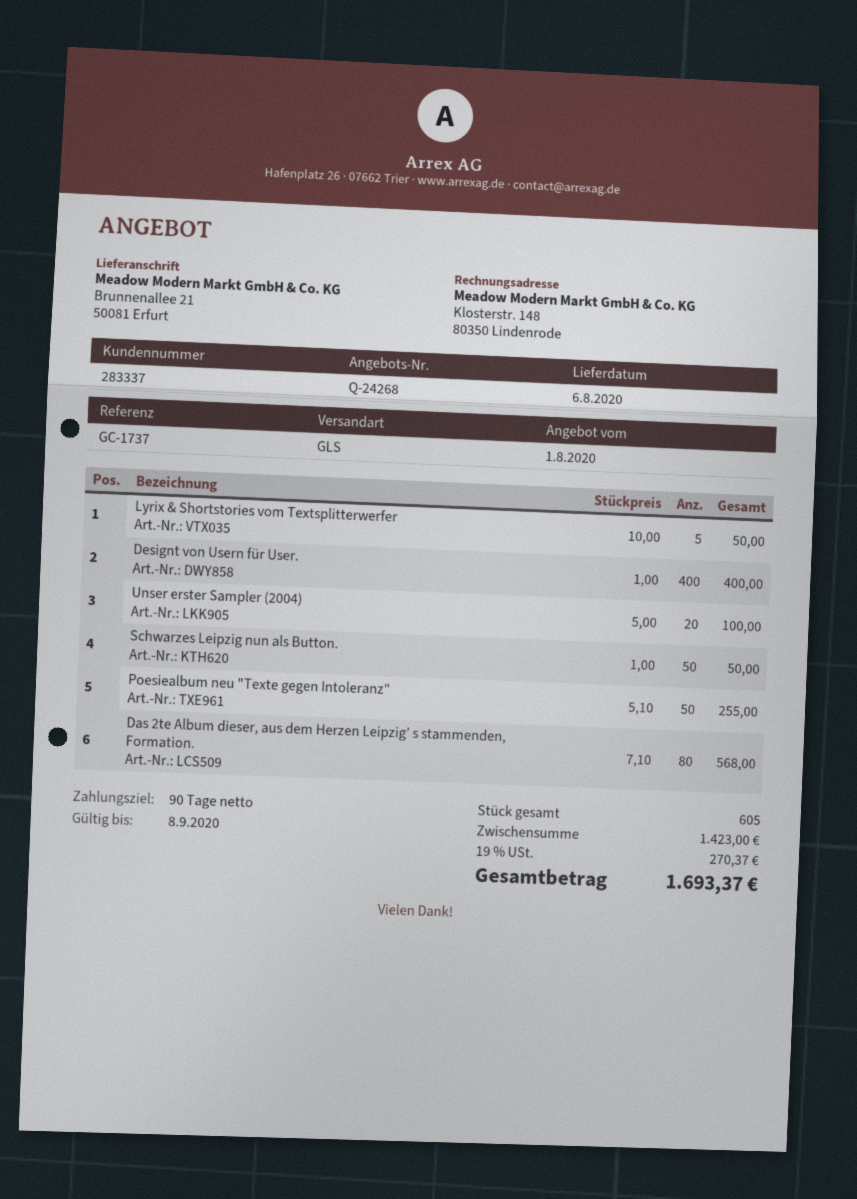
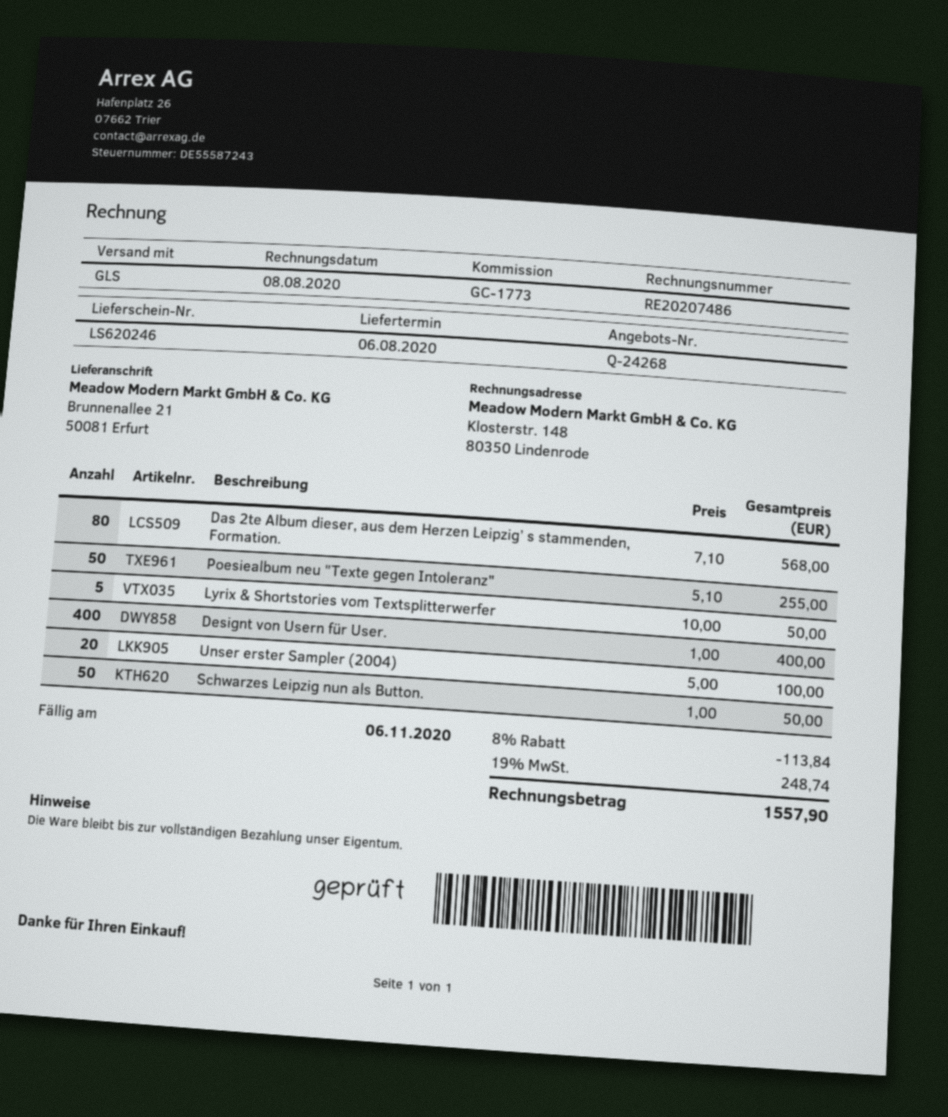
reference: GC-1737 -> GC-1773
discount: none -> 8% = 113.84
tax: 19% = 270.37 -> 19% = 248.74
total: 1693.37 -> 1557.90

